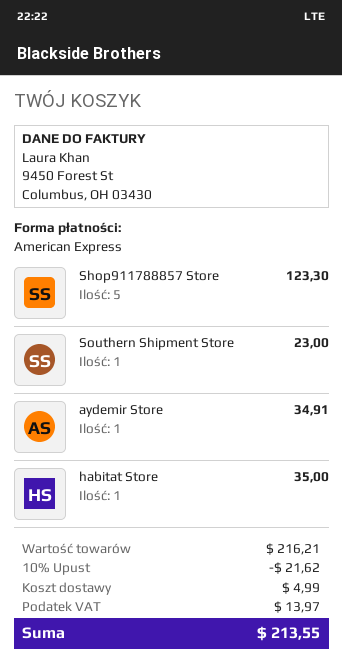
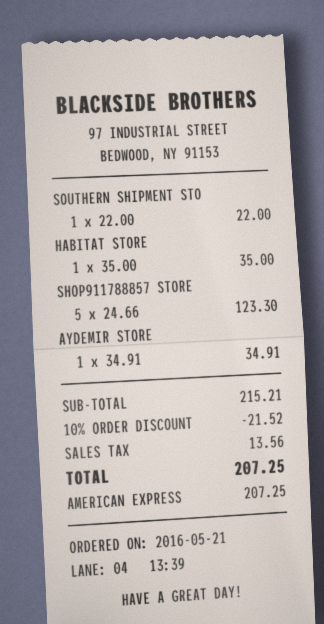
Southern Shipment Store: 1 for 23.00 -> 1 for 22.00
subtotal: 216.21 -> 215.21
discount: 10% = 21.62 -> 10% = 21.52
shipping: 4.99 -> none
tax: 13.97 -> 13.56
total: 213.55 -> 207.25

